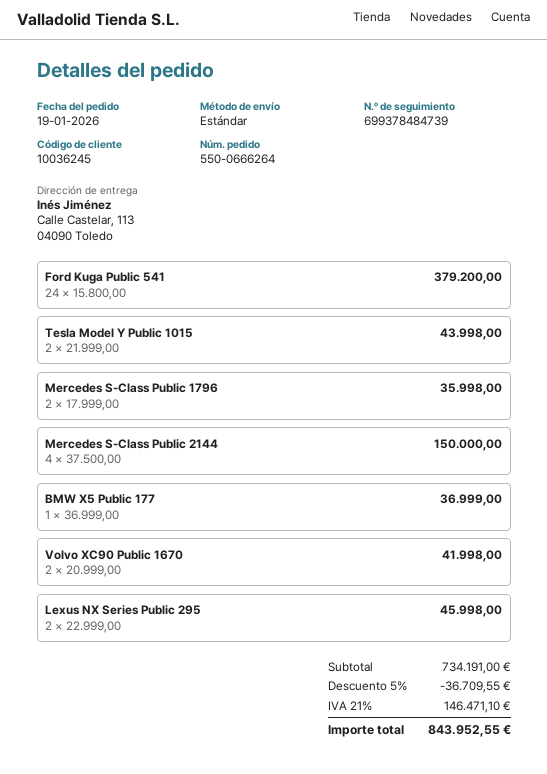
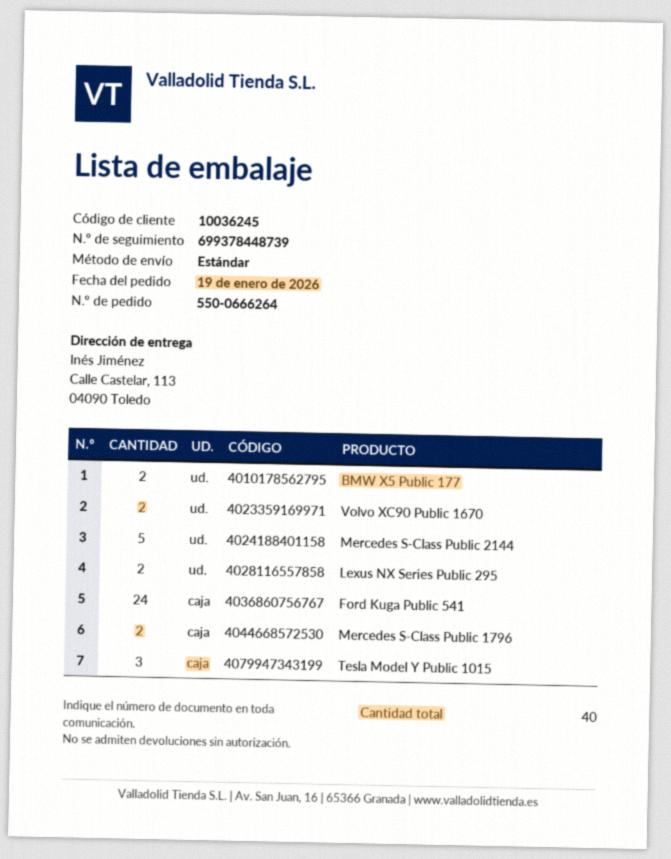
tracking number: 699378484739 -> 699378448739
Tesla Model Y Public 1015: 2 -> 3
Mercedes S-Class Public 2144: 4 -> 5
BMW X5 Public 177: 1 -> 2

